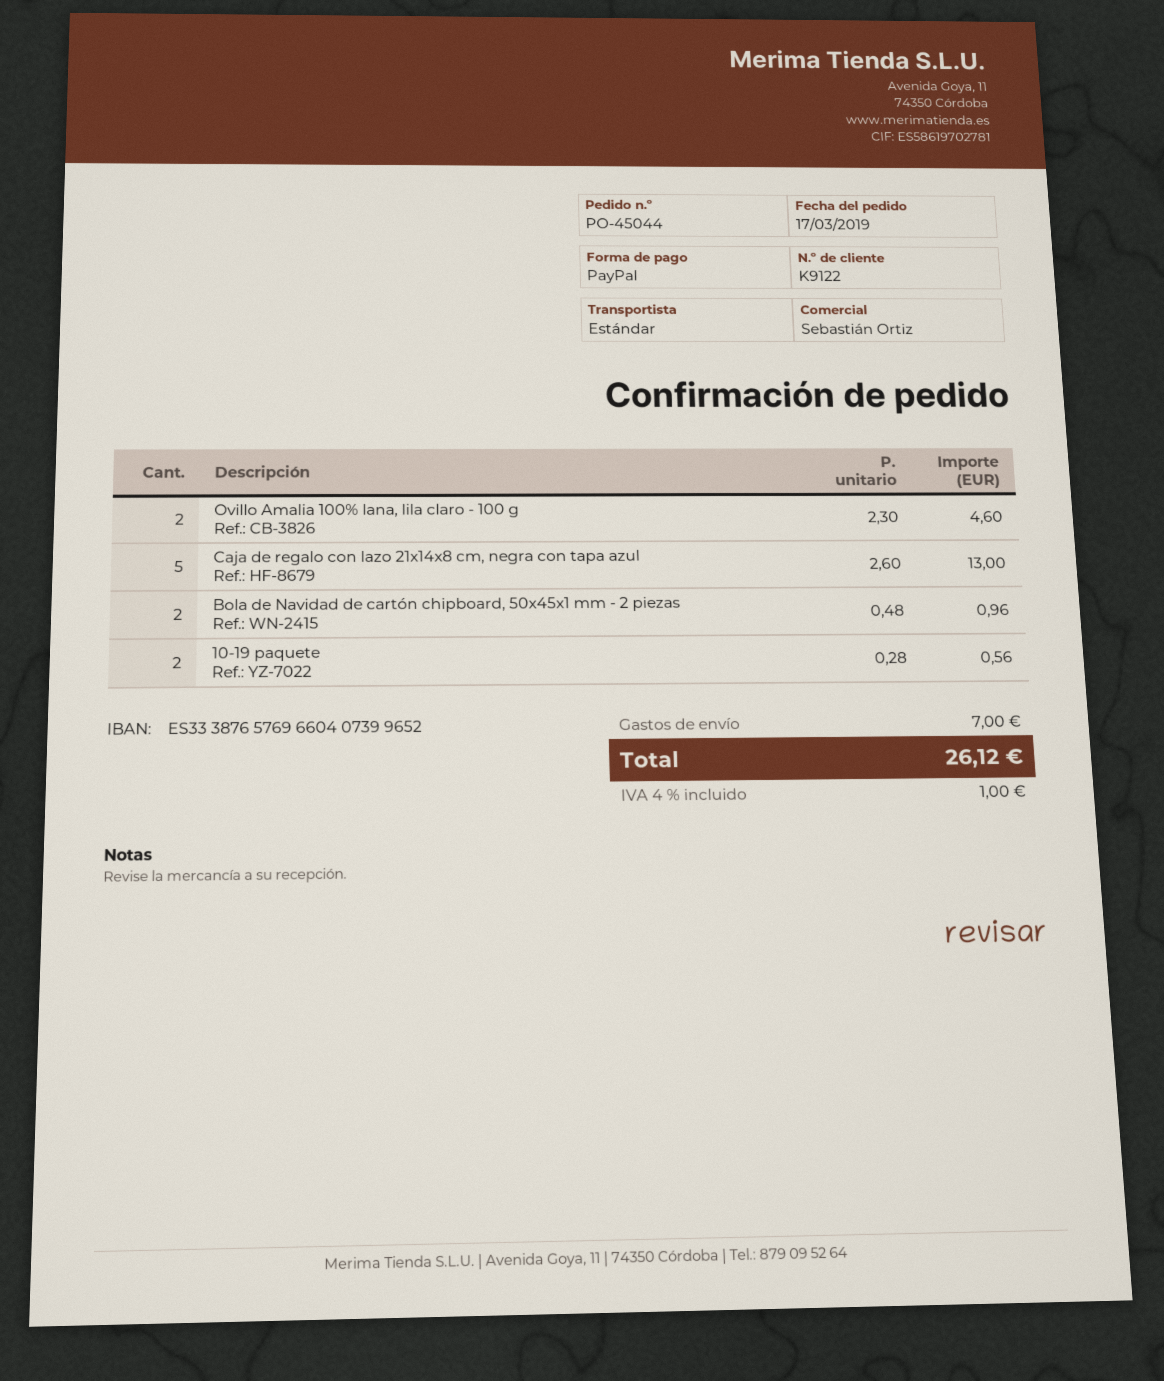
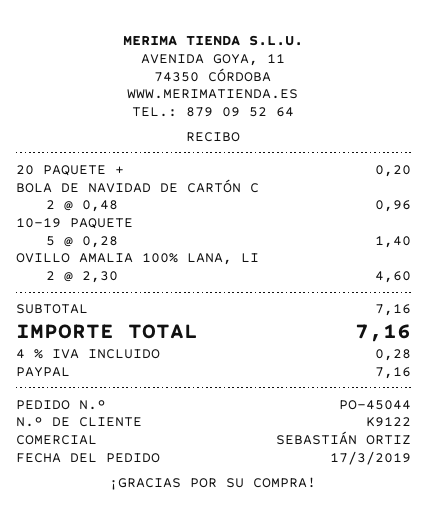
Caja de regalo con lazo 21x14x8 cm, negra con tapa azul: 5 x 2.60 = 13.00 -> none
10-19 paquete: 2 x 0.28 = 0.56 -> 5 x 0.28 = 1.40
20 PAQUETE +: none -> 1 x 0.20 = 0.20
shipping: 7.00 -> none
tax: 4% = 1.00 -> 4% = 0.28
total: 26.12 -> 7.16

